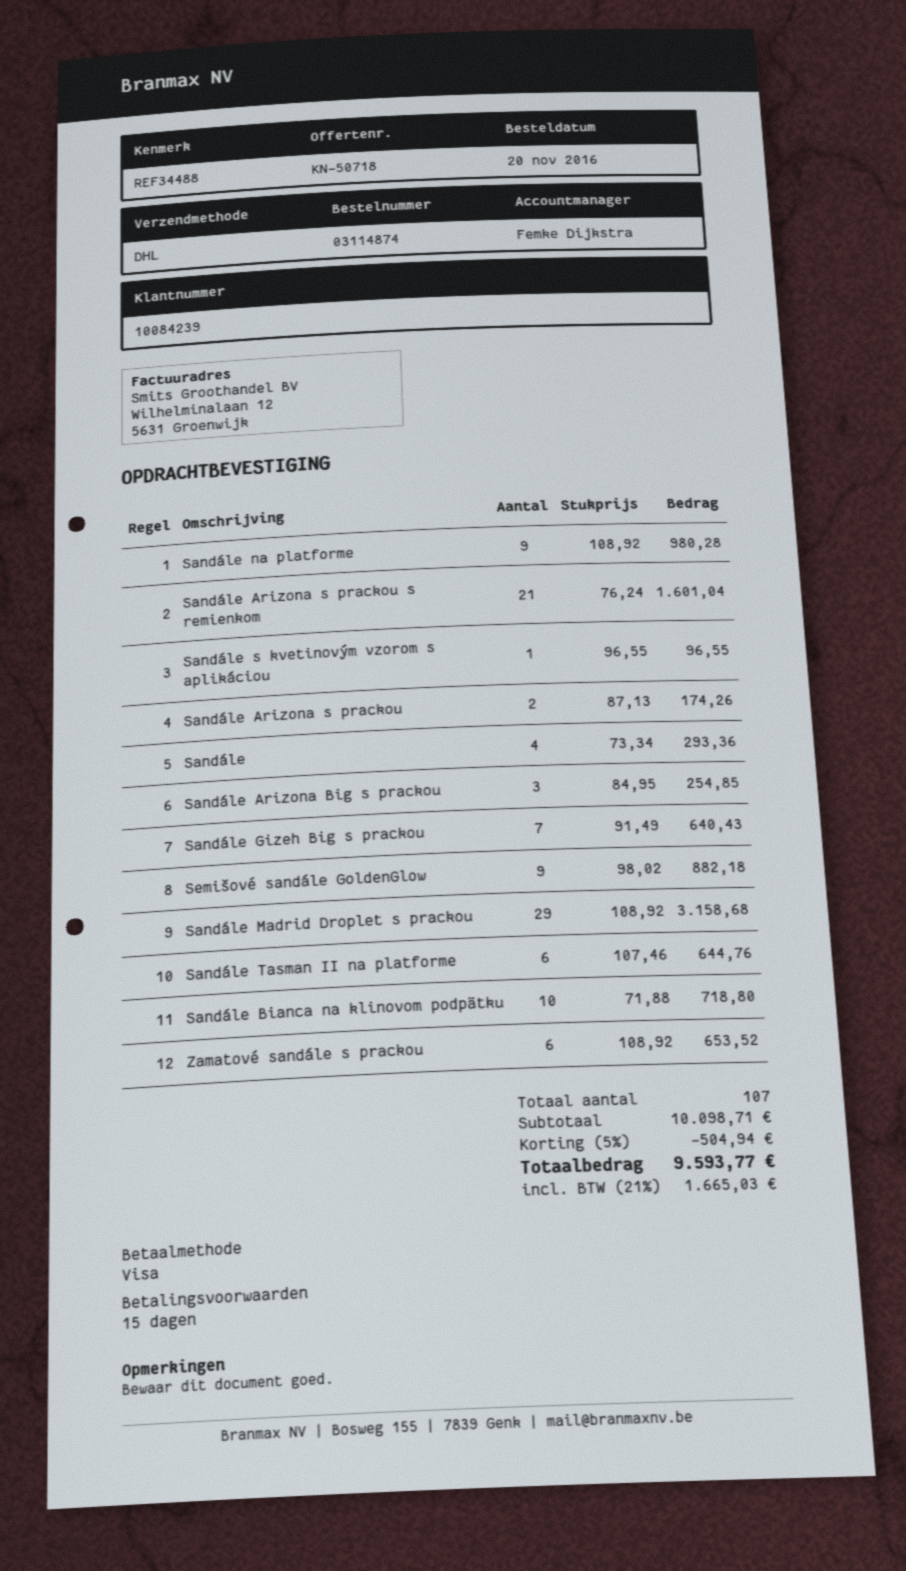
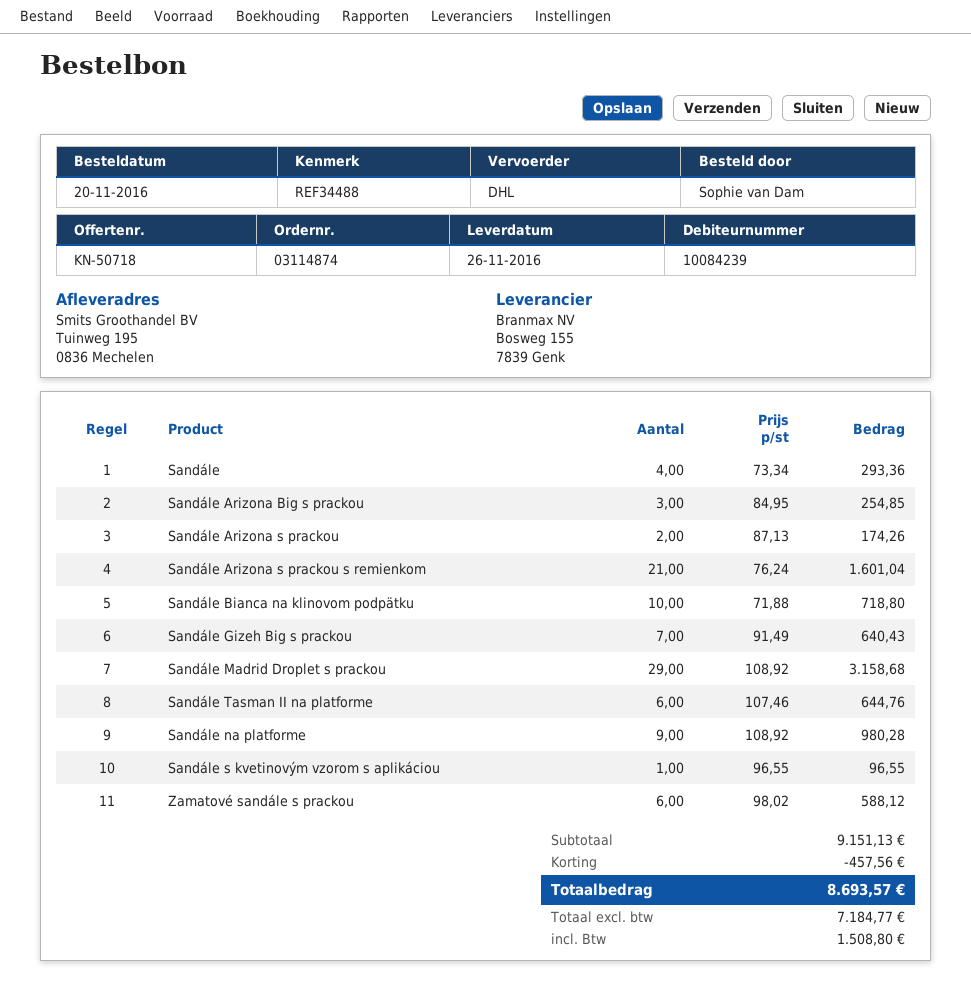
Semišové sandále GoldenGlow: 9 x 98.02 = 882.18 -> none
Zamatové sandále s prackou: 6 x 108.92 = 653.52 -> 6 x 98.02 = 588.12
subtotal: 10098.71 -> 9151.13
discount: 504.94 -> 457.56
tax: 1665.03 -> 1508.80
total: 9593.77 -> 8693.57

